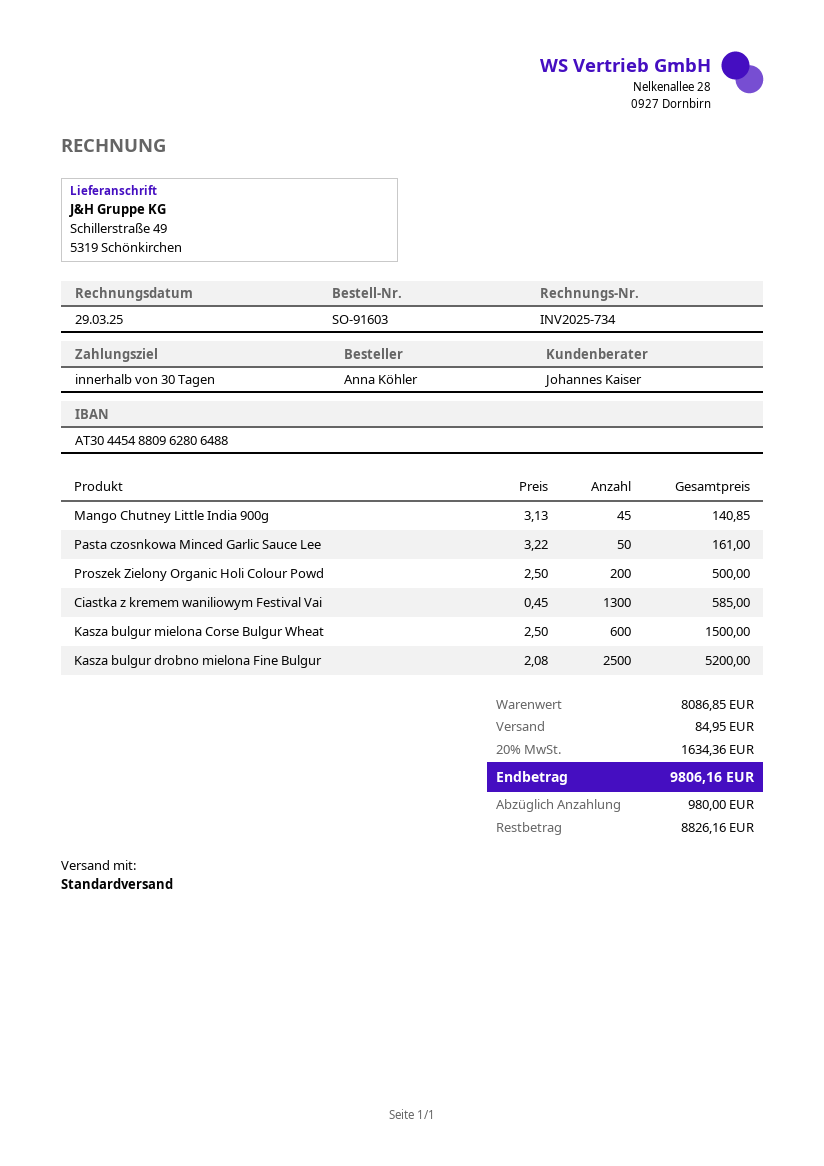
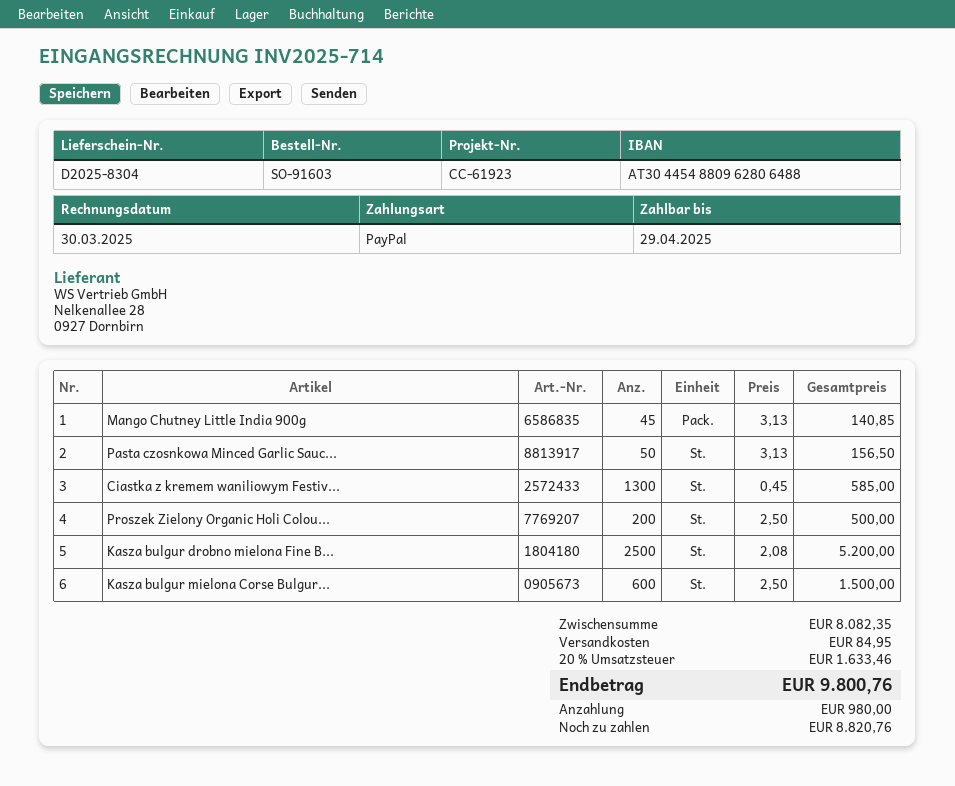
invoice number: INV2025-734 -> INV2025-714
invoice date: 2025-03-29 -> 2025-03-30
Pasta czosnkowa Minced Garlic Sauce Lee: 50 x 3.22 = 161.00 -> 50 x 3.13 = 156.50
subtotal: 8086.85 -> 8082.35
tax: 20% = 1634.36 -> 20% = 1633.46
total: 9806.16 -> 9800.76
balance: 8826.16 -> 8820.76

